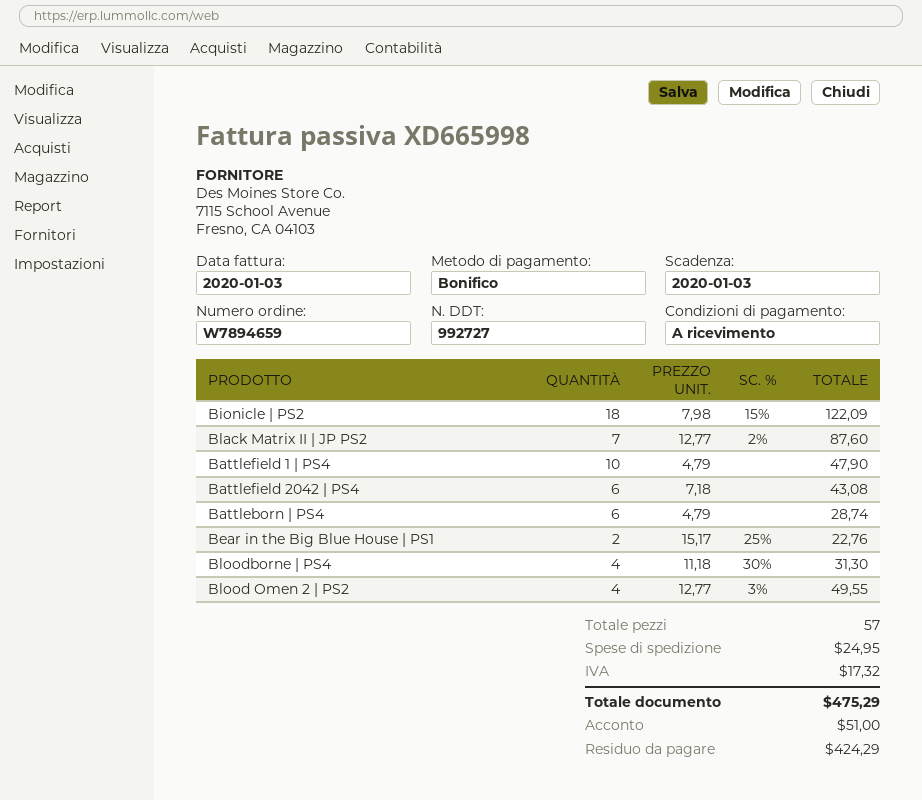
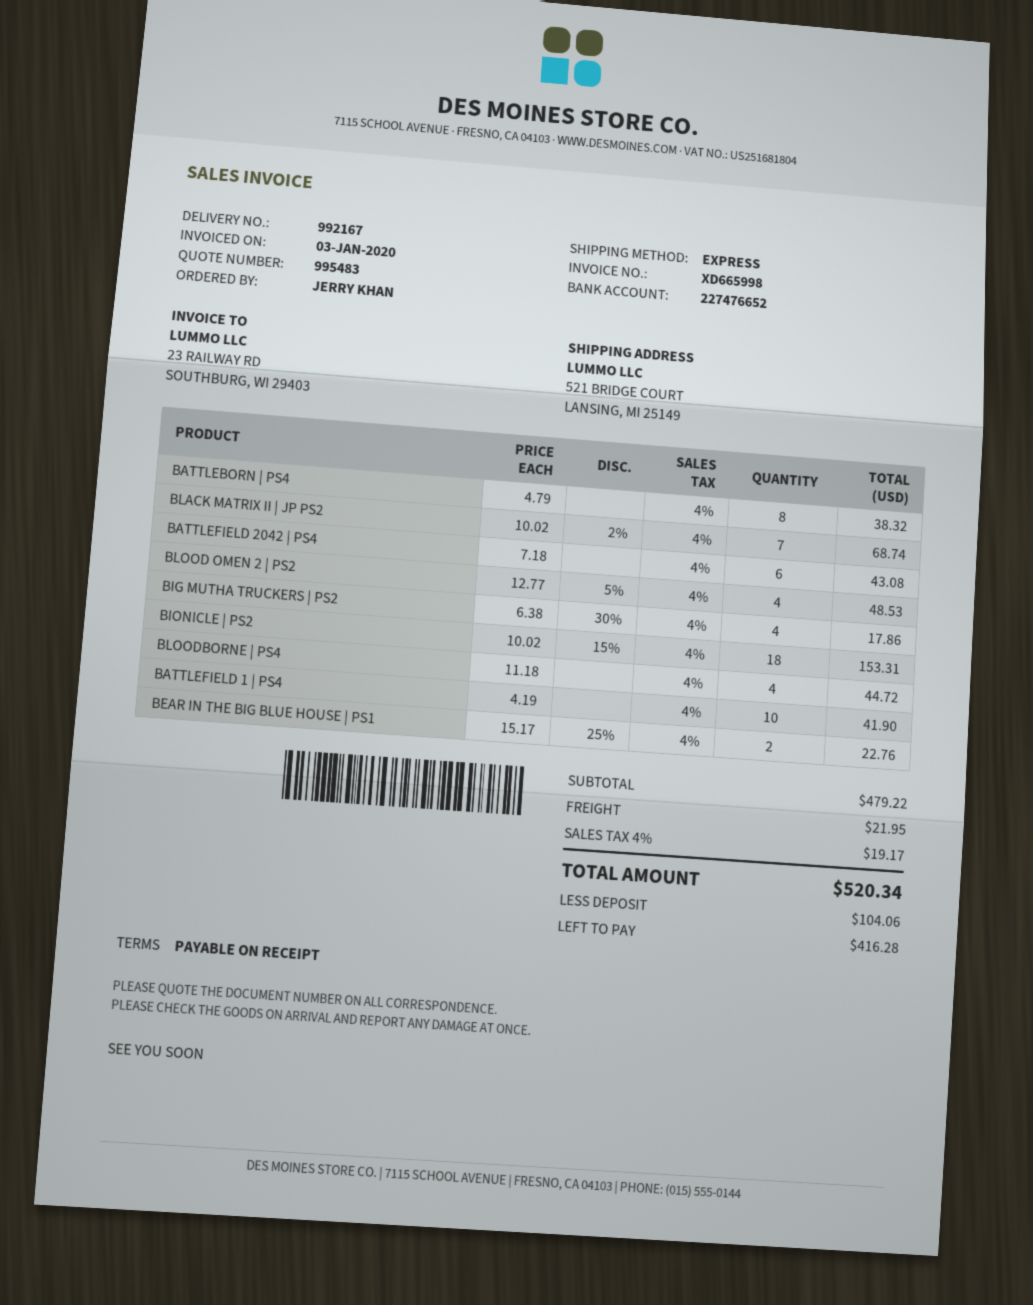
delivery note number: 992727 -> 992167
Bionicle | PS2: 18 x 7.98 - 15% = 122.09 -> 18 x 10.02 - 15% = 153.31
Black Matrix II | JP PS2: 7 x 12.77 - 2% = 87.60 -> 7 x 10.02 - 2% = 68.74
Battlefield 1 | PS4: 10 x 4.79 = 47.90 -> 10 x 4.19 = 41.90
Battleborn | PS4: 6 x 4.79 = 28.74 -> 8 x 4.79 = 38.32
Bloodborne | PS4: 4 x 11.18 - 30% = 31.30 -> 4 x 11.18 = 44.72
Blood Omen 2 | PS2: 4 x 12.77 - 3% = 49.55 -> 4 x 12.77 - 5% = 48.53
BIG MUTHA TRUCKERS | PS2: none -> 4 x 6.38 - 30% = 17.86
shipping: 24.95 -> 21.95
tax: 17.32 -> 19.17
total: 475.29 -> 520.34
deposit: 51.00 -> 104.06
balance: 424.29 -> 416.28

